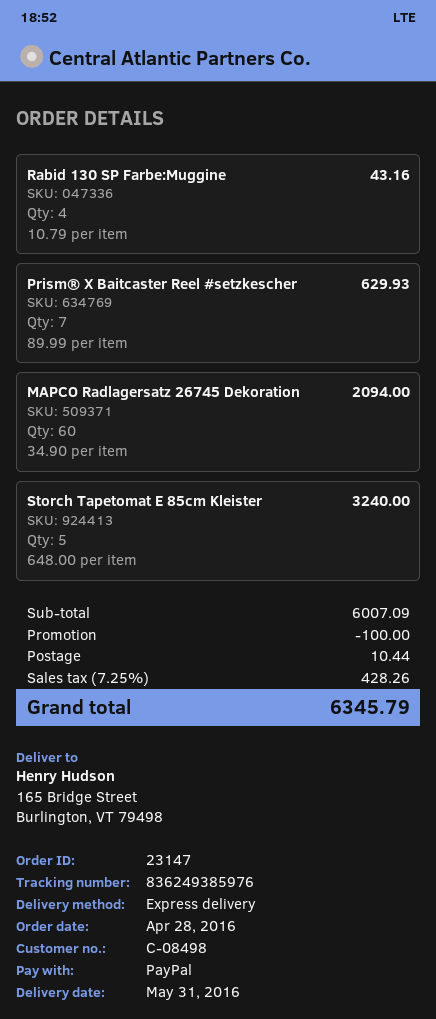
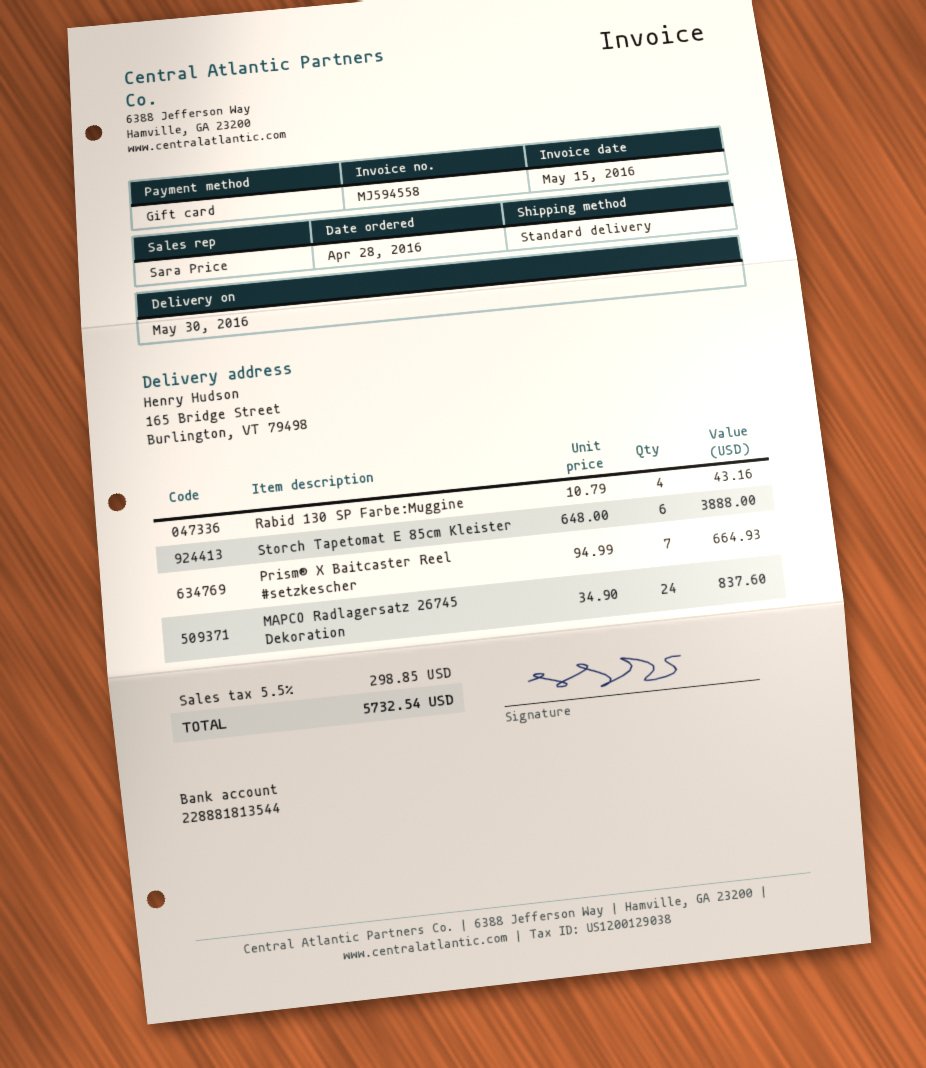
delivery date: 2016-05-31 -> 2016-05-30
payment method: PayPal -> gift card
shipping method: express -> standard
Prism® X Baitcaster Reel #setzkescher: 7 x 89.99 = 629.93 -> 7 x 94.99 = 664.93
MAPCO Radlagersatz 26745 Dekoration: 60 x 34.90 = 2094.00 -> 24 x 34.90 = 837.60
Storch Tapetomat E 85cm Kleister: 5 x 648.00 = 3240.00 -> 6 x 648.00 = 3888.00
discount: 100.00 -> none
shipping: 10.44 -> none
tax: 7.25% = 428.26 -> 5.5% = 298.85
total: 6345.79 -> 5732.54

